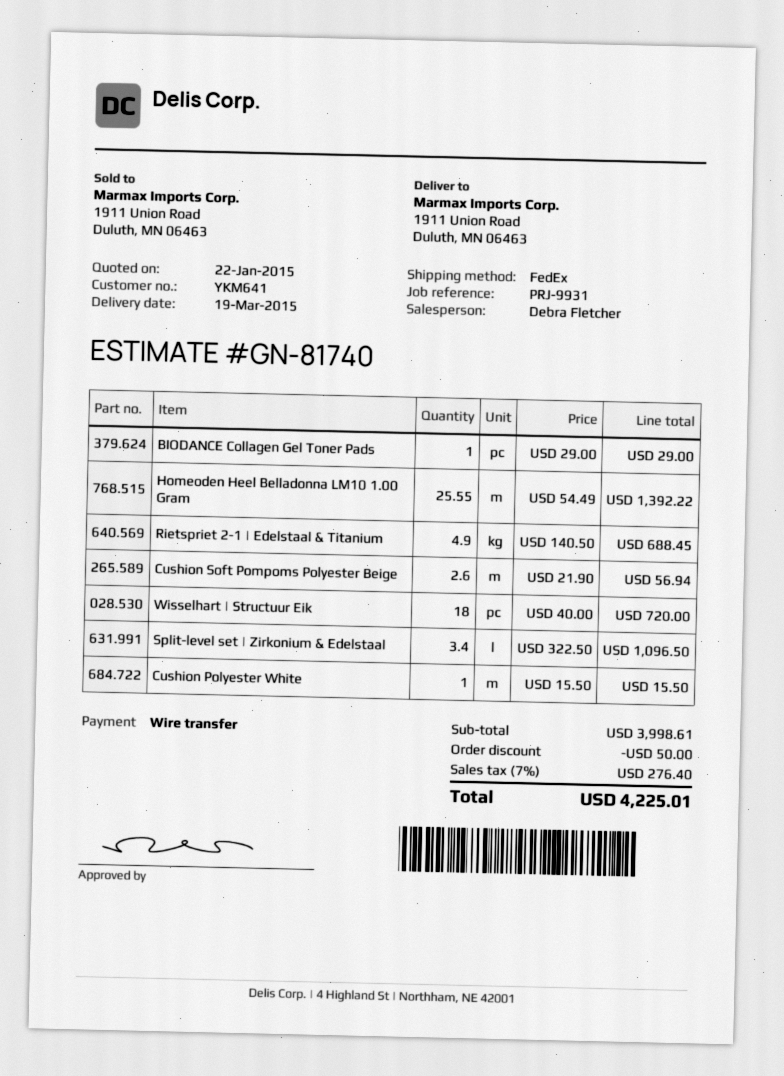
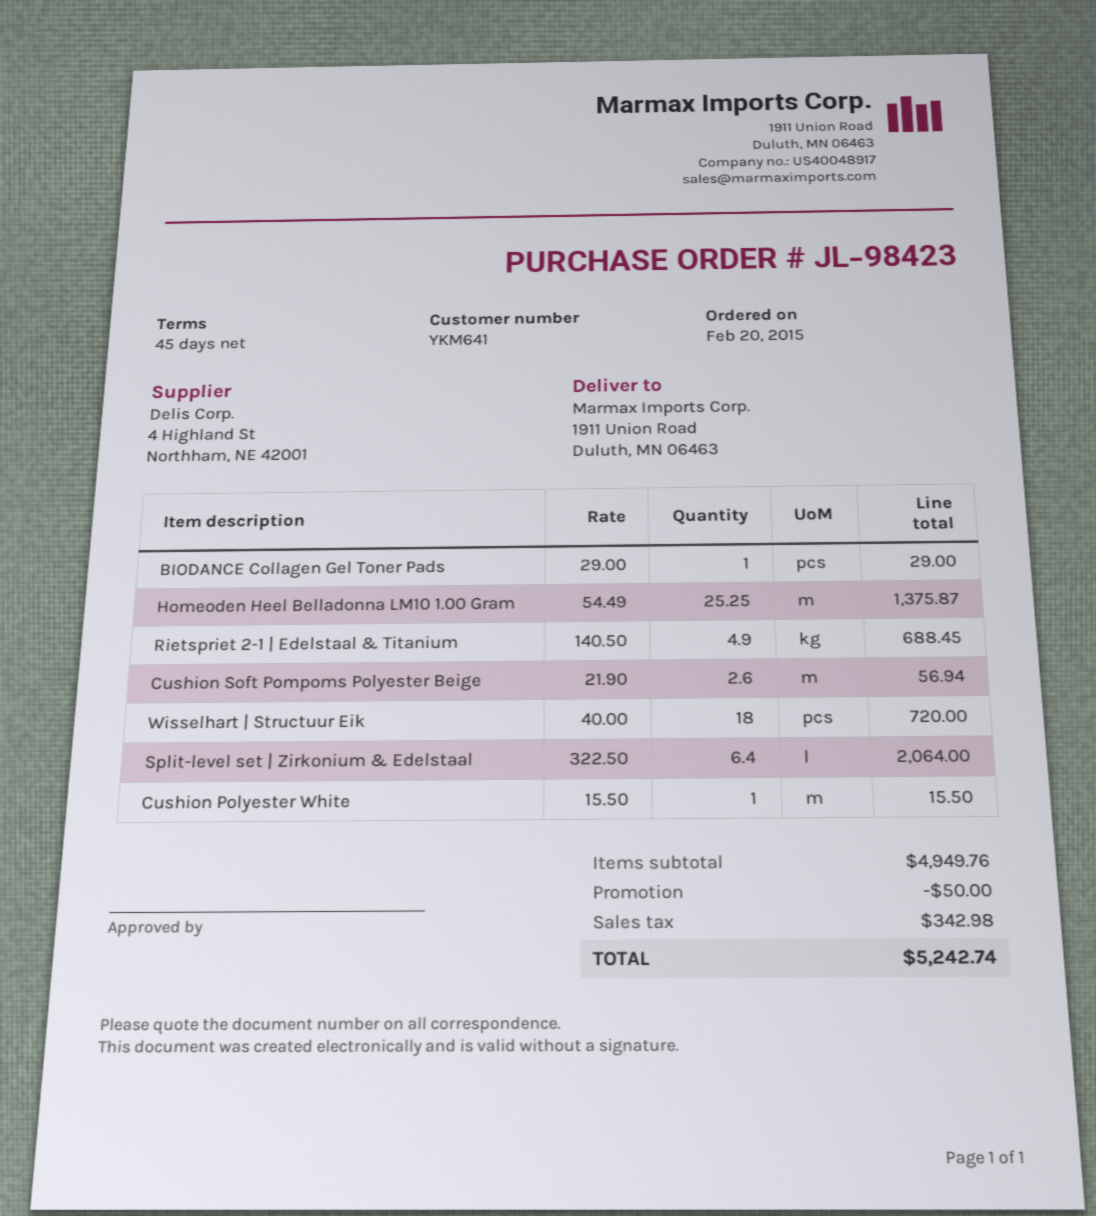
Homeoden Heel Belladonna LM10 1.00 Gram: 25.55 x 54.49 = 1392.22 -> 25.25 x 54.49 = 1375.87
Split-level set | Zirkonium & Edelstaal: 3.4 x 322.50 = 1096.50 -> 6.4 x 322.50 = 2064.00
subtotal: 3998.61 -> 4949.76
tax: 276.40 -> 342.98
total: 4225.01 -> 5242.74

